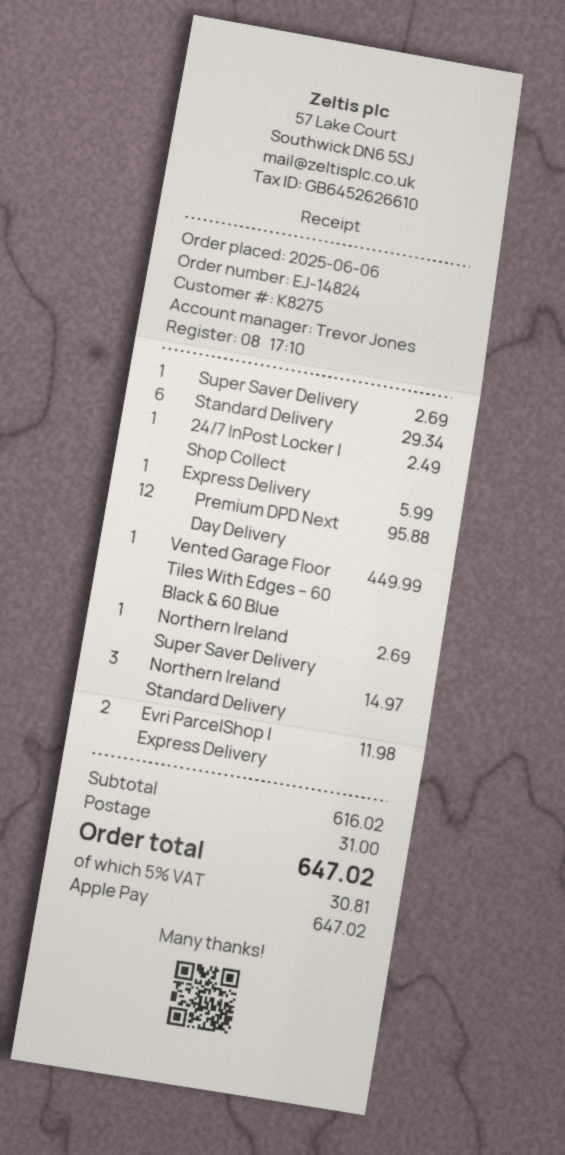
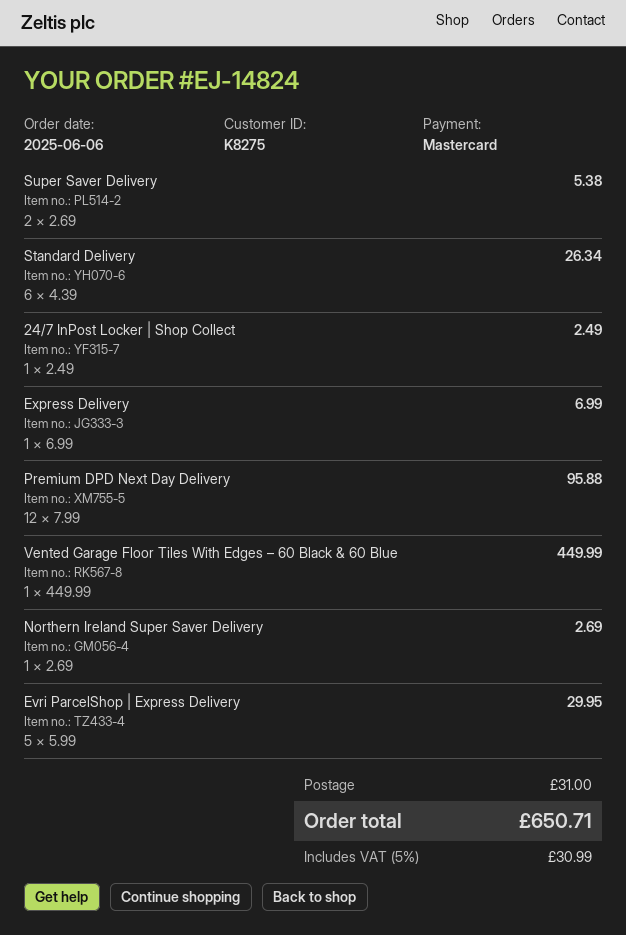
payment method: Apple Pay -> Mastercard
Super Saver Delivery: 1 for 2.69 -> 2 for 5.38
Standard Delivery: 6 for 29.34 -> 6 for 26.34
Express Delivery: 1 for 5.99 -> 1 for 6.99
Northern Ireland Standard Delivery: 3 for 14.97 -> none
Evri ParcelShop | Express Delivery: 2 for 11.98 -> 5 for 29.95
tax: 5% = 30.81 -> 5% = 30.99
total: 647.02 -> 650.71

